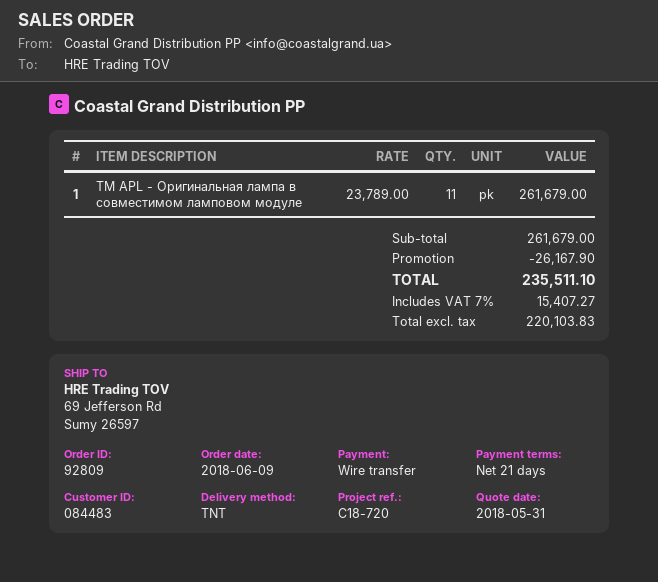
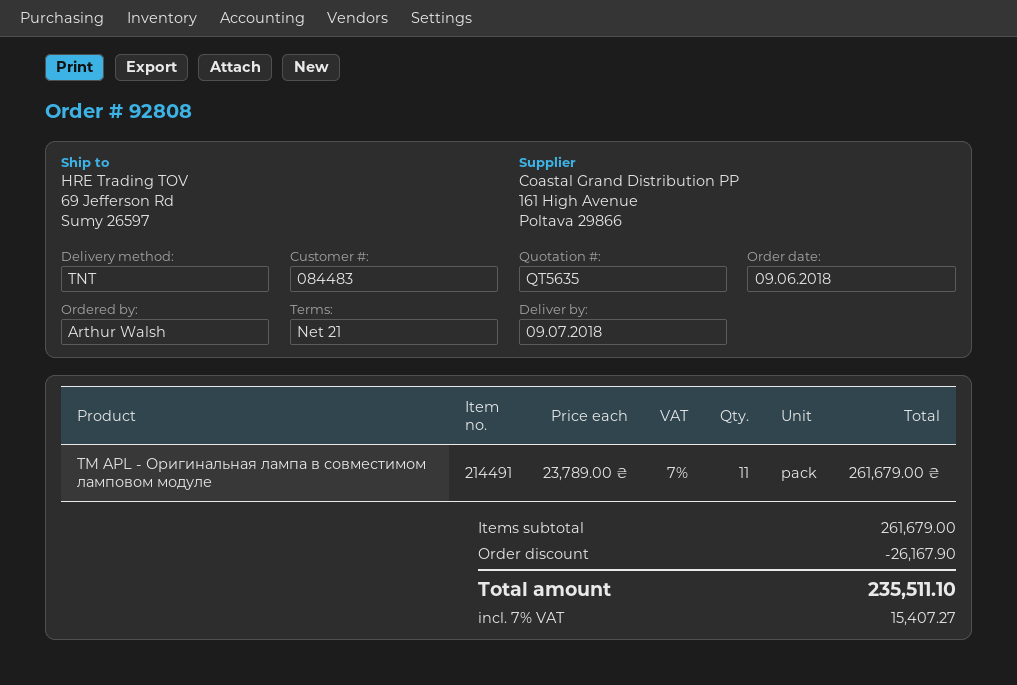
order number: 92809 -> 92808

